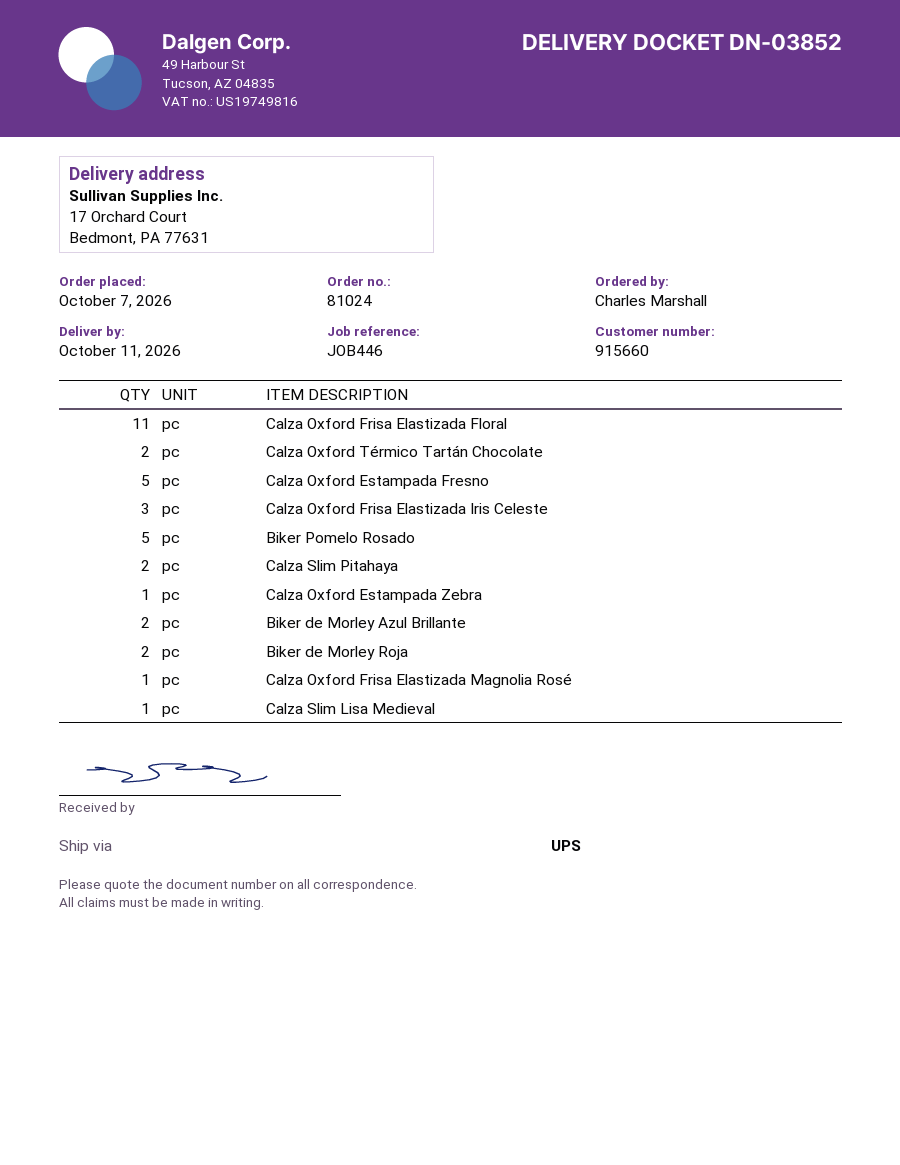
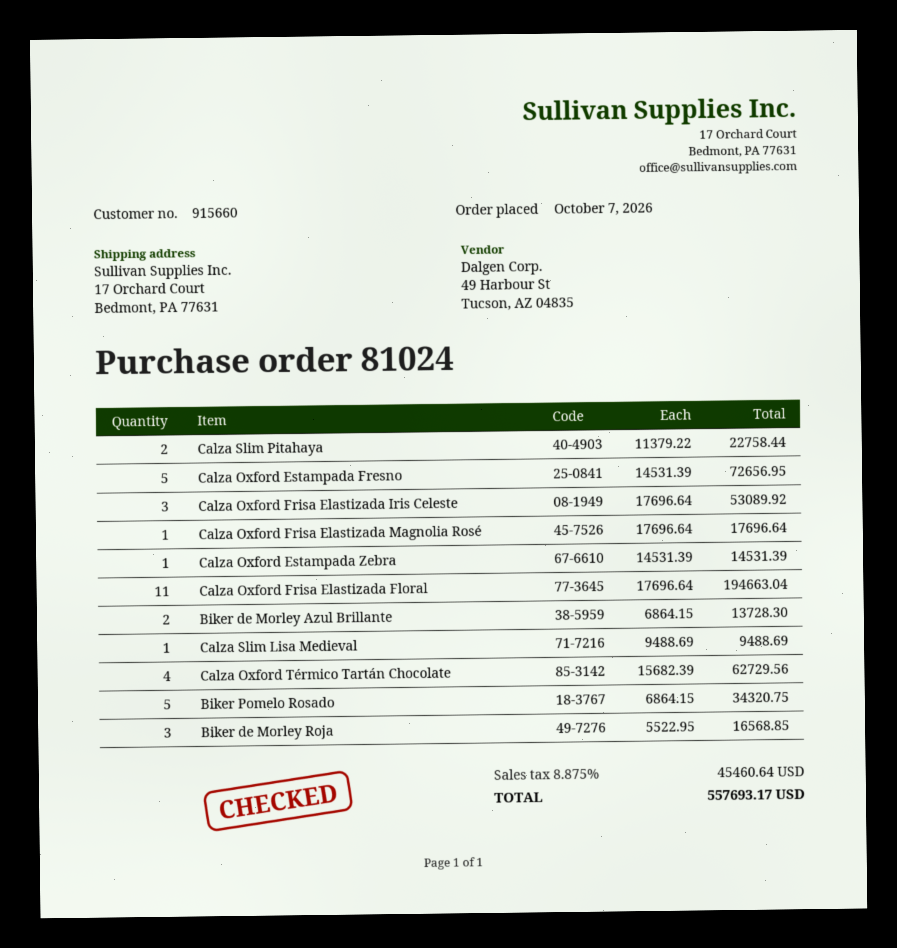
Calza Oxford Térmico Tartán Chocolate: 2 -> 4
Biker de Morley Roja: 2 -> 3

